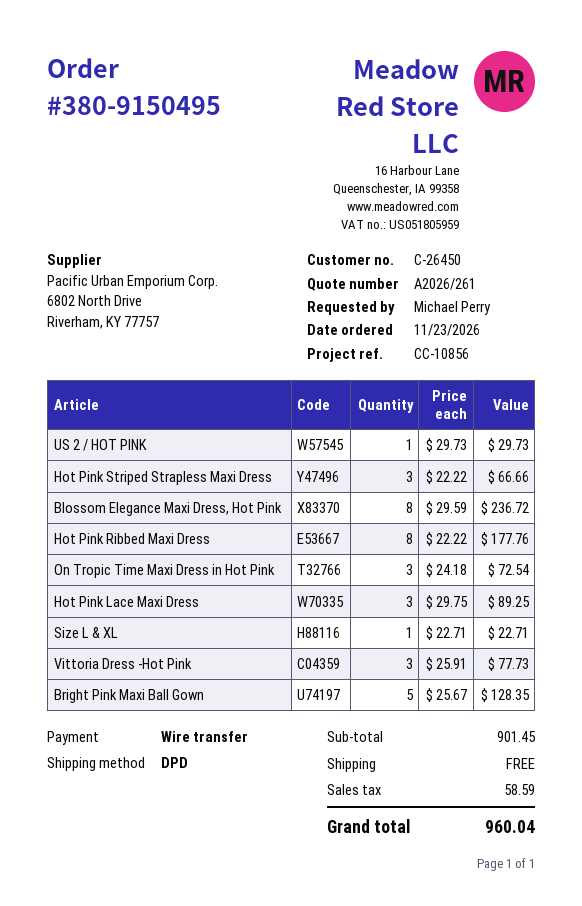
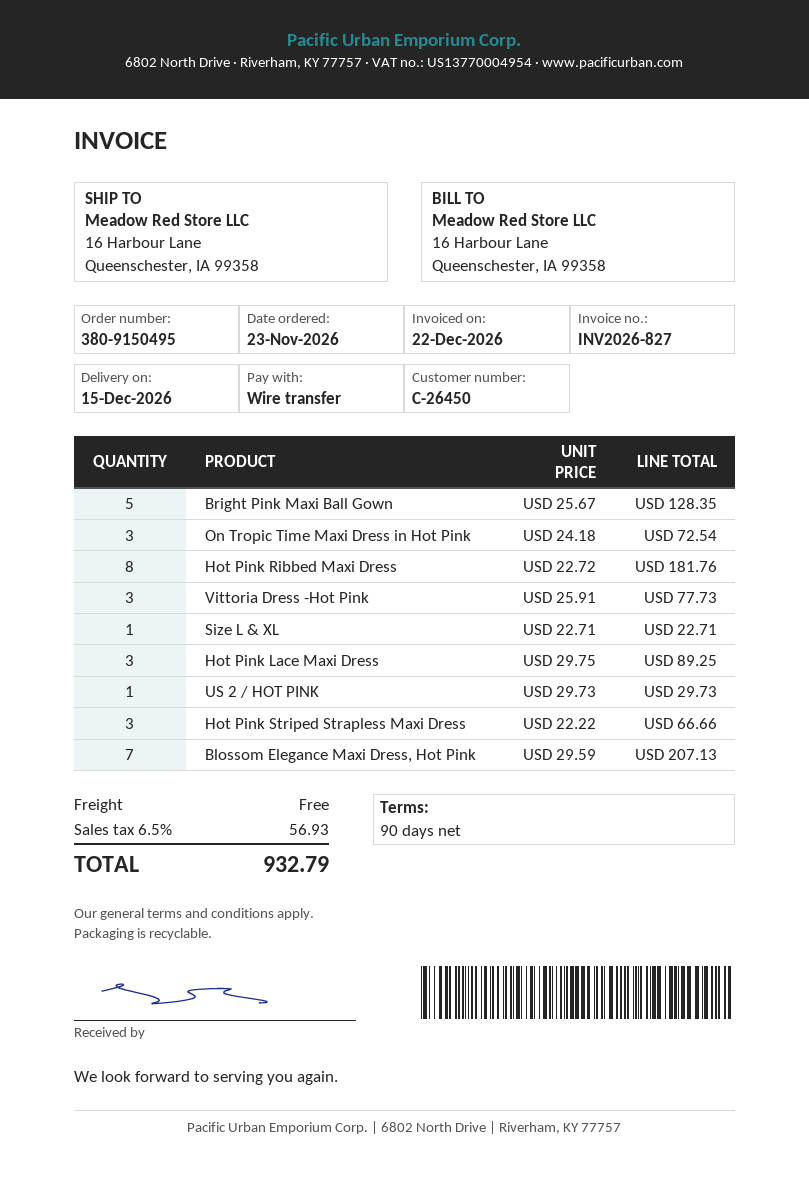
Blossom Elegance Maxi Dress, Hot Pink: 8 x 29.59 = 236.72 -> 7 x 29.59 = 207.13
Hot Pink Ribbed Maxi Dress: 8 x 22.22 = 177.76 -> 8 x 22.72 = 181.76
tax: 58.59 -> 56.93
total: 960.04 -> 932.79

